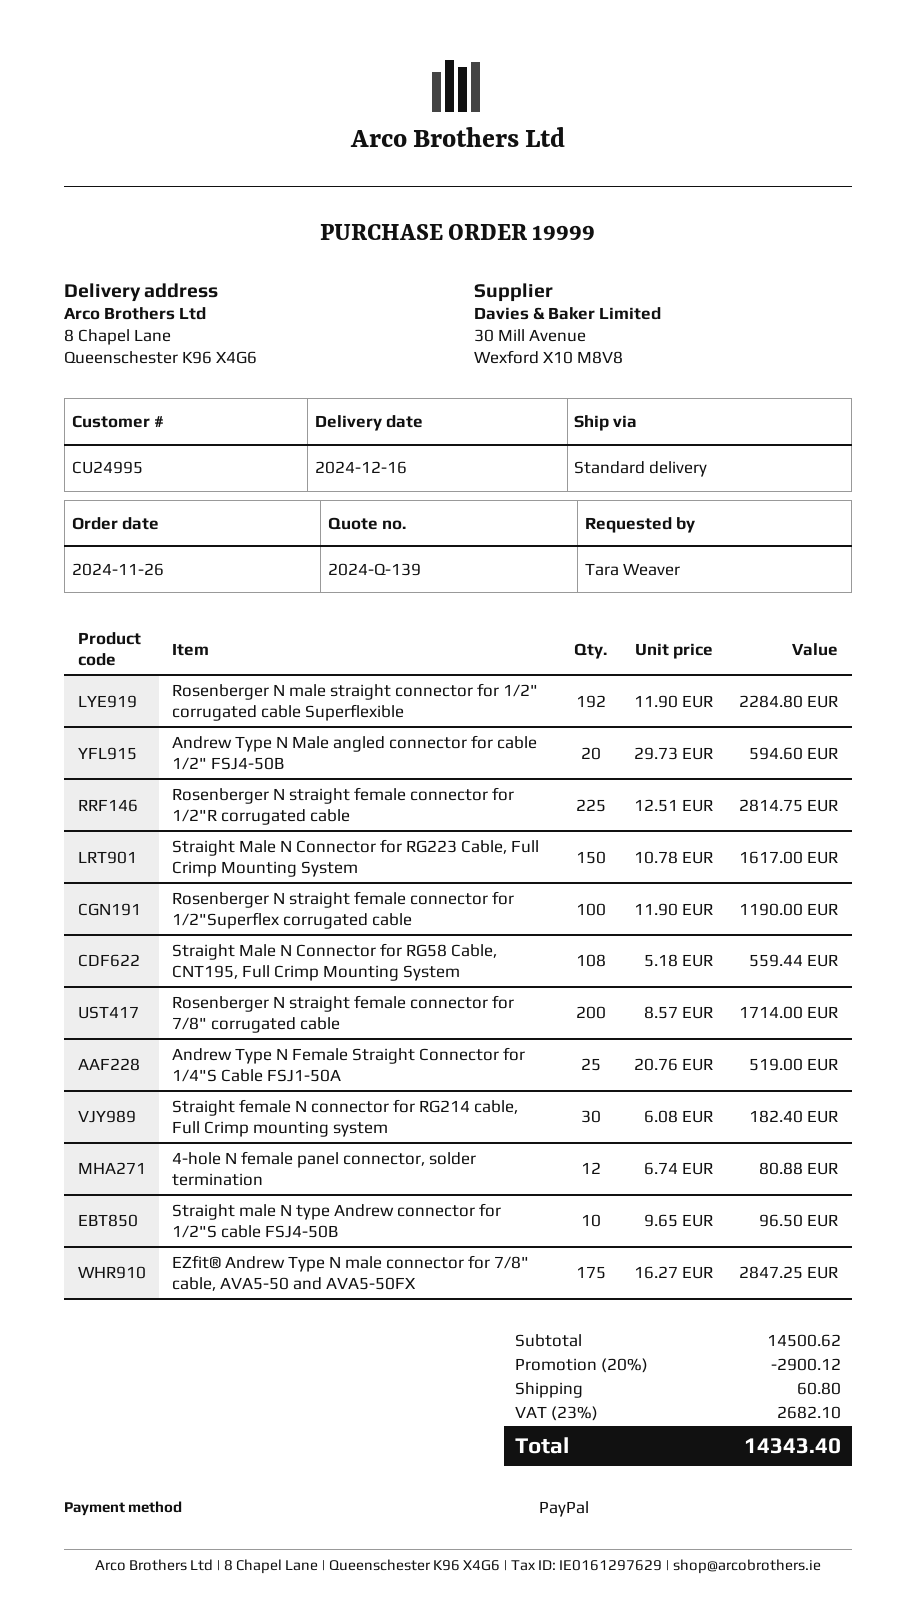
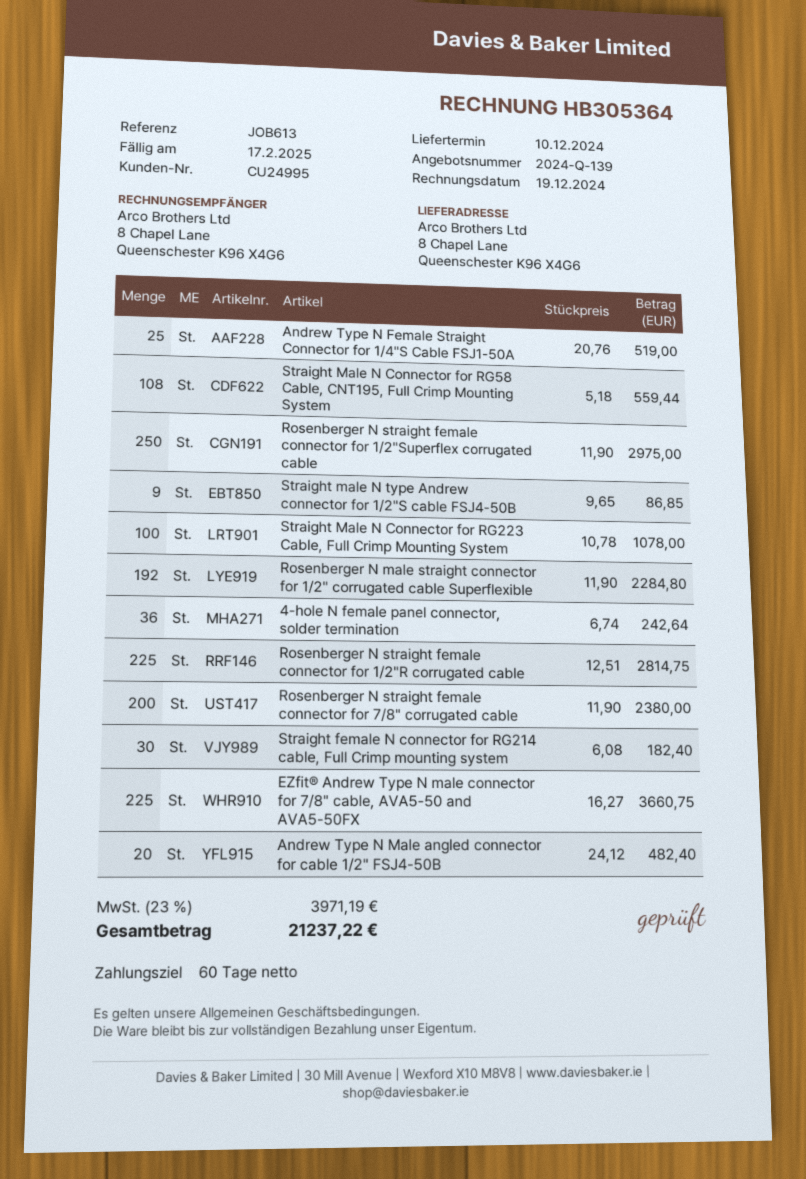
delivery date: 2024-12-16 -> 2024-12-10
Andrew Type N Male angled connector for cable 1/2" FSJ4-50B: 20 x 29.73 = 594.60 -> 20 x 24.12 = 482.40
Straight Male N Connector for RG223 Cable, Full Crimp Mounting System: 150 x 10.78 = 1617.00 -> 100 x 10.78 = 1078.00
Rosenberger N straight female connector for 1/2"Superflex corrugated cable: 100 x 11.90 = 1190.00 -> 250 x 11.90 = 2975.00
Rosenberger N straight female connector for 7/8" corrugated cable: 200 x 8.57 = 1714.00 -> 200 x 11.90 = 2380.00
4-hole N female panel connector, solder termination: 12 x 6.74 = 80.88 -> 36 x 6.74 = 242.64
Straight male N type Andrew connector for 1/2"S cable FSJ4-50B: 10 x 9.65 = 96.50 -> 9 x 9.65 = 86.85
EZfit® Andrew Type N male connector for 7/8" cable, AVA5-50 and AVA5-50FX: 175 x 16.27 = 2847.25 -> 225 x 16.27 = 3660.75
discount: 20% = 2900.12 -> none
shipping: 60.80 -> none
tax: 23% = 2682.10 -> 23% = 3971.19
total: 14343.40 -> 21237.22

